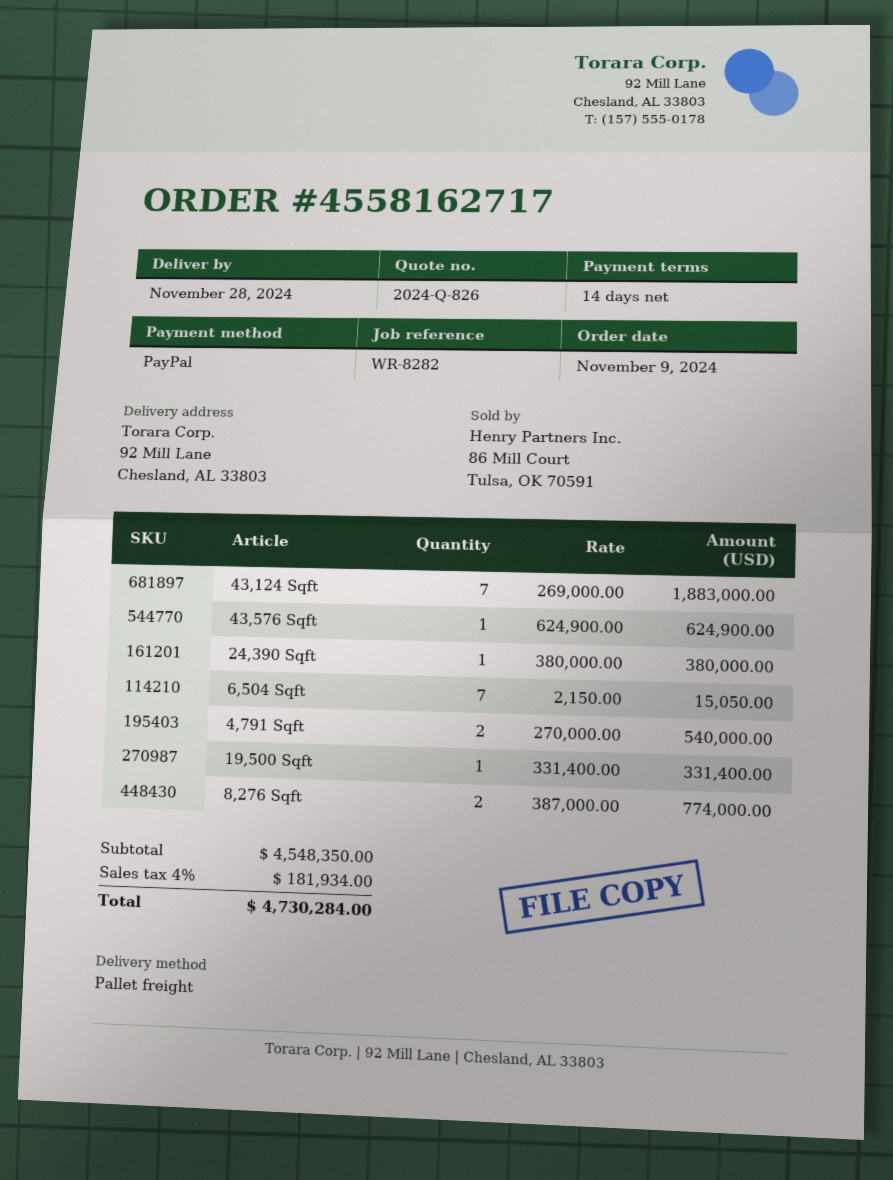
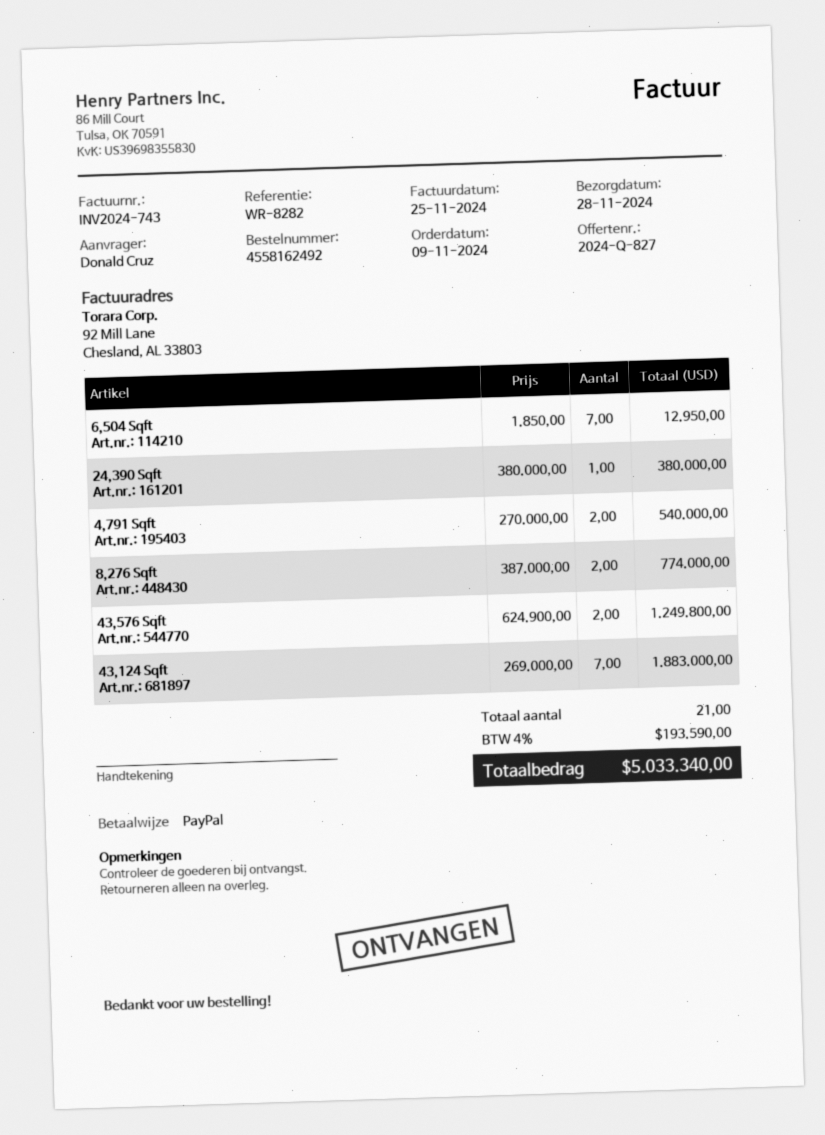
quote number: 2024-Q-826 -> 2024-Q-827
order number: 4558162717 -> 4558162492
43,576 Sqft: 1 x 624900.00 = 624900.00 -> 2 x 624900.00 = 1249800.00
6,504 Sqft: 7 x 2150.00 = 15050.00 -> 7 x 1850.00 = 12950.00
19,500 Sqft: 1 x 331400.00 = 331400.00 -> none
tax: 4% = 181934.00 -> 4% = 193590.00
total: 4730284.00 -> 5033340.00

